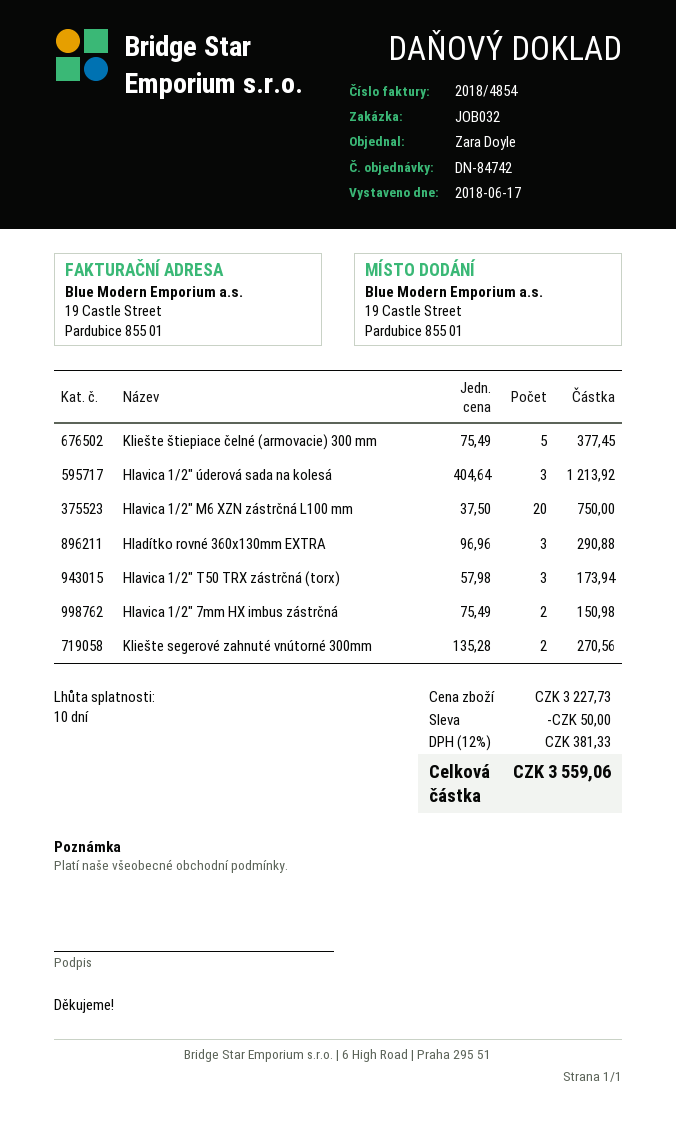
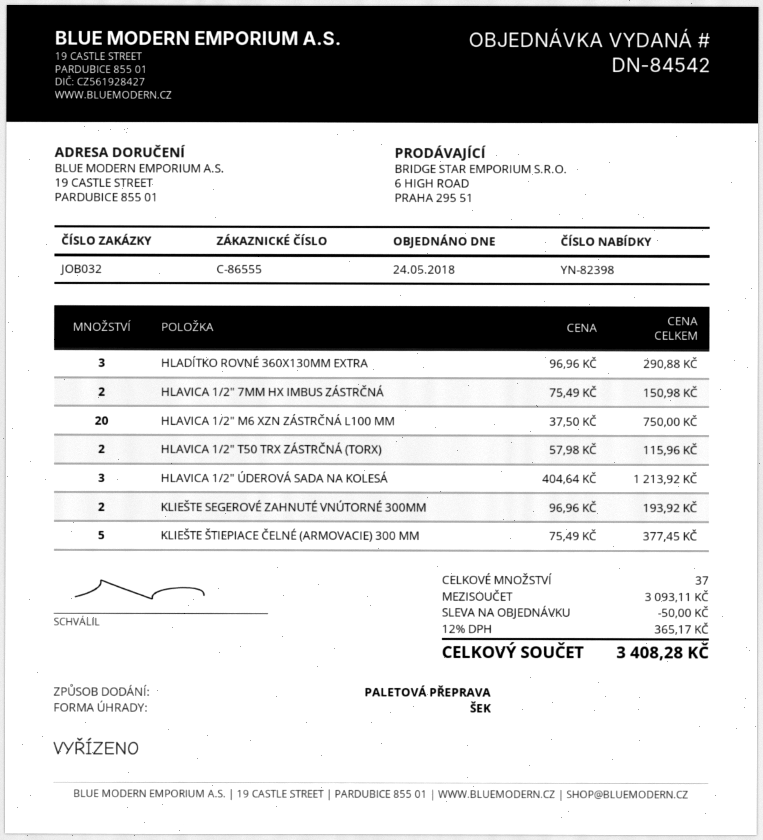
order number: DN-84742 -> DN-84542
Hlavica 1/2" T50 TRX zástrčná (torx): 3 x 57.98 = 173.94 -> 2 x 57.98 = 115.96
Kliešte segerové zahnuté vnútorné 300mm: 2 x 135.28 = 270.56 -> 2 x 96.96 = 193.92
subtotal: 3227.73 -> 3093.11
tax: 12% = 381.33 -> 12% = 365.17
total: 3559.06 -> 3408.28

